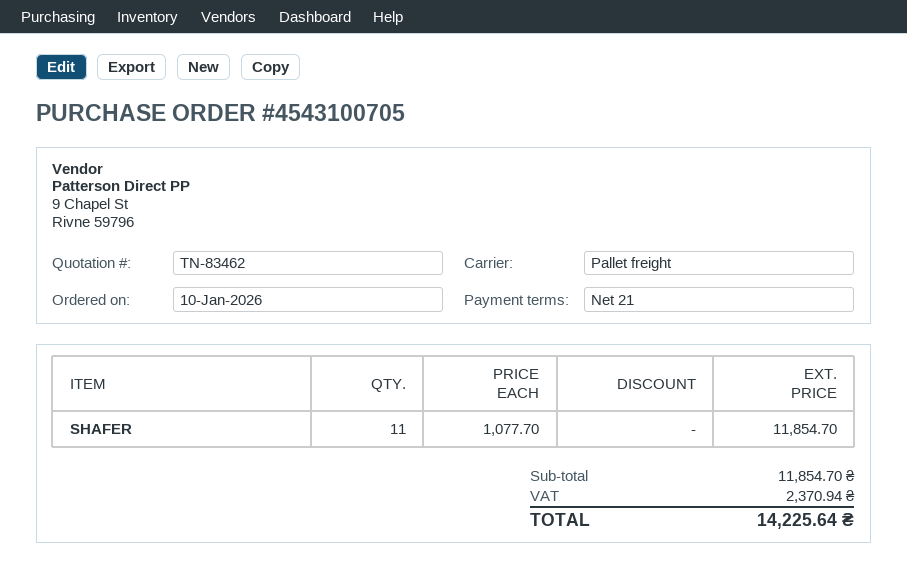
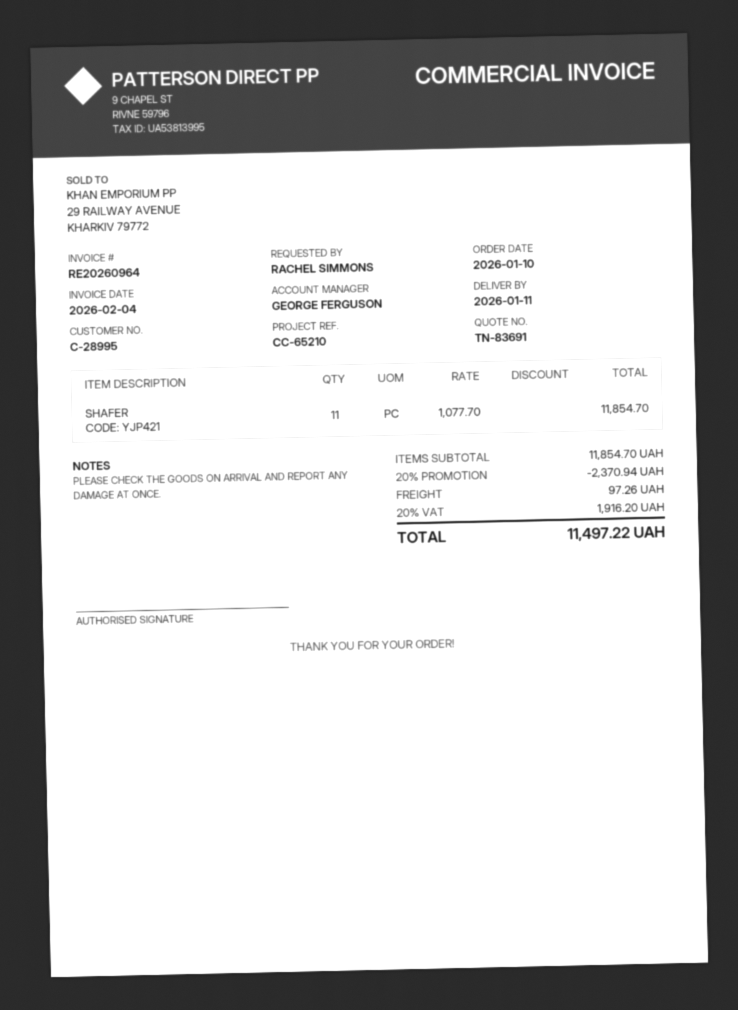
quote number: TN-83462 -> TN-83691
discount: none -> 20% = 2370.94
shipping: none -> 97.26
tax: 2370.94 -> 1916.20
total: 14225.64 -> 11497.22

